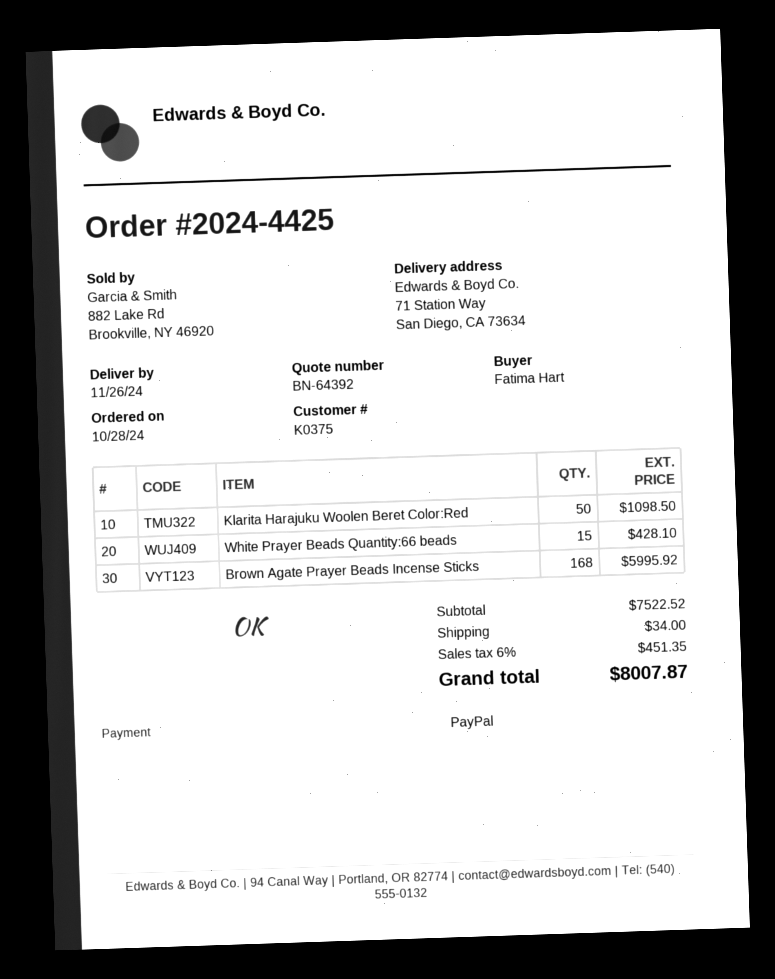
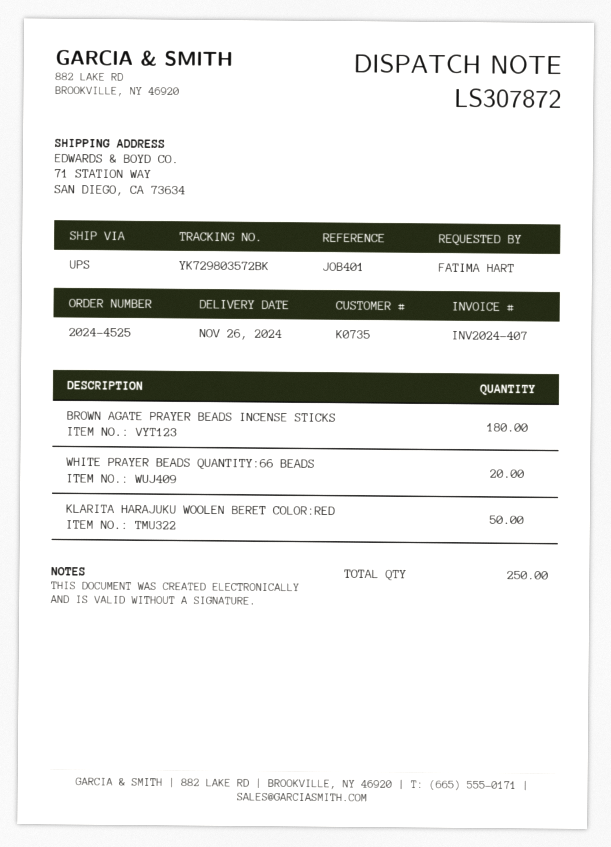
order number: 2024-4425 -> 2024-4525
customer number: K0375 -> K0735
White Prayer Beads Quantity:66 beads: 15 -> 20
Brown Agate Prayer Beads Incense Sticks: 168 -> 180

